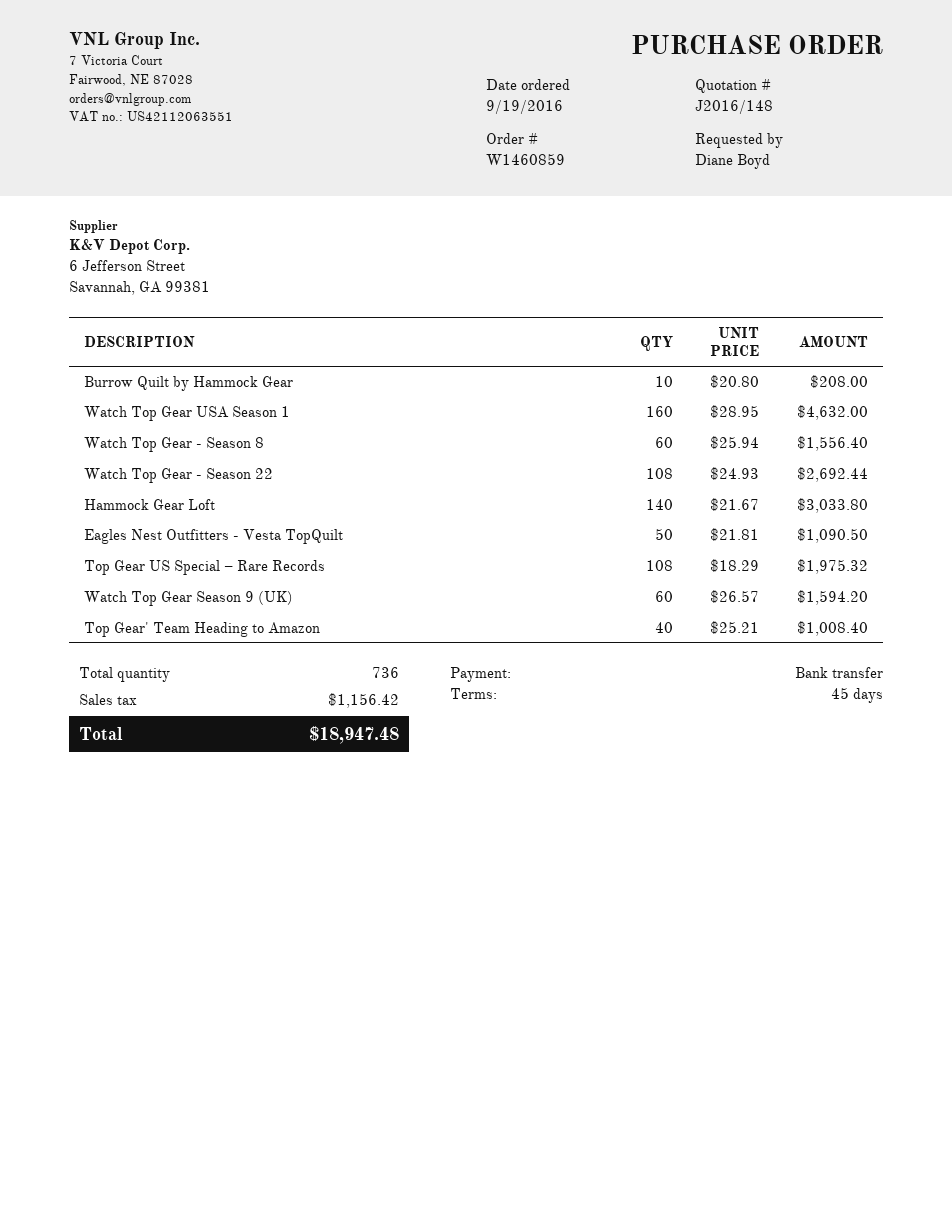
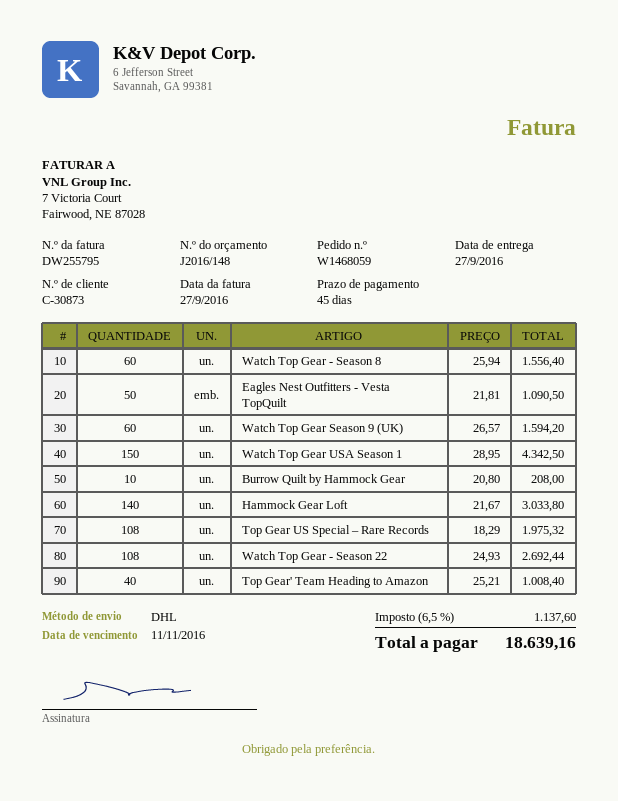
order number: W1460859 -> W1468059
Watch Top Gear USA Season 1: 160 x 28.95 = 4632.00 -> 150 x 28.95 = 4342.50
tax: 1156.42 -> 1137.60
total: 18947.48 -> 18639.16

